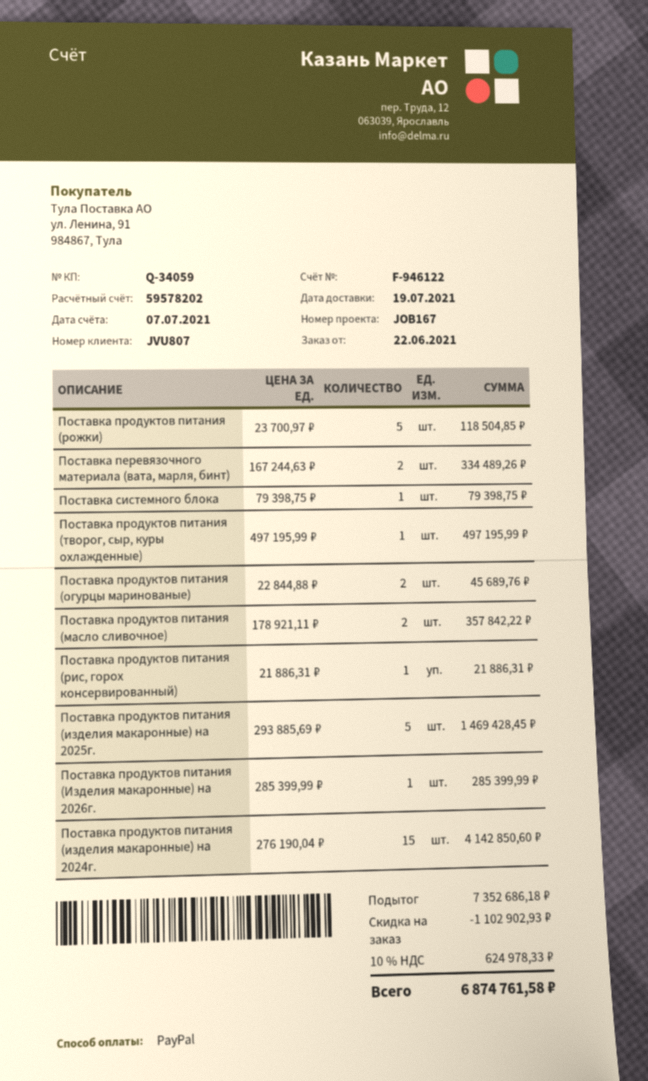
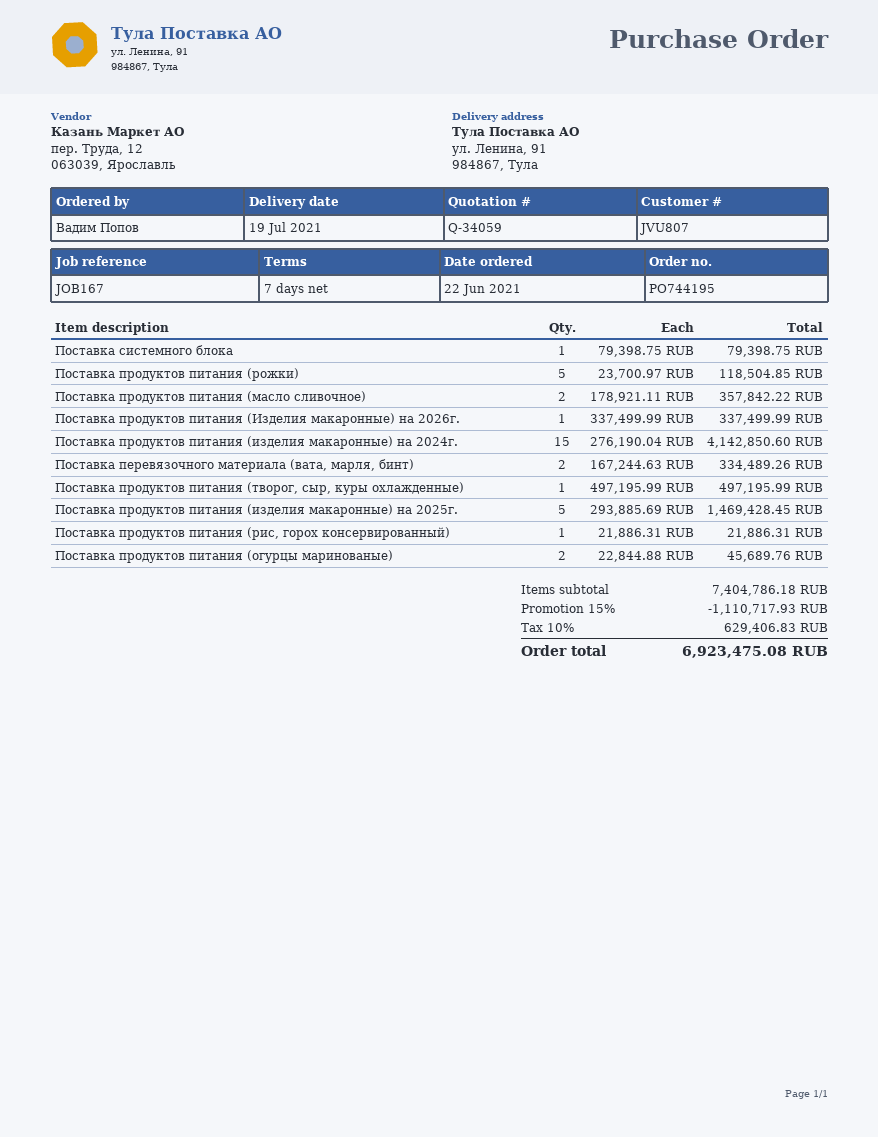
Поставка продуктов питания (Изделия макаронные) на 2026г.: 1 x 285399.99 = 285399.99 -> 1 x 337499.99 = 337499.99
subtotal: 7352686.18 -> 7404786.18
discount: 1102902.93 -> 1110717.93
tax: 10% = 624978.33 -> 10% = 629406.83
total: 6874761.58 -> 6923475.08

